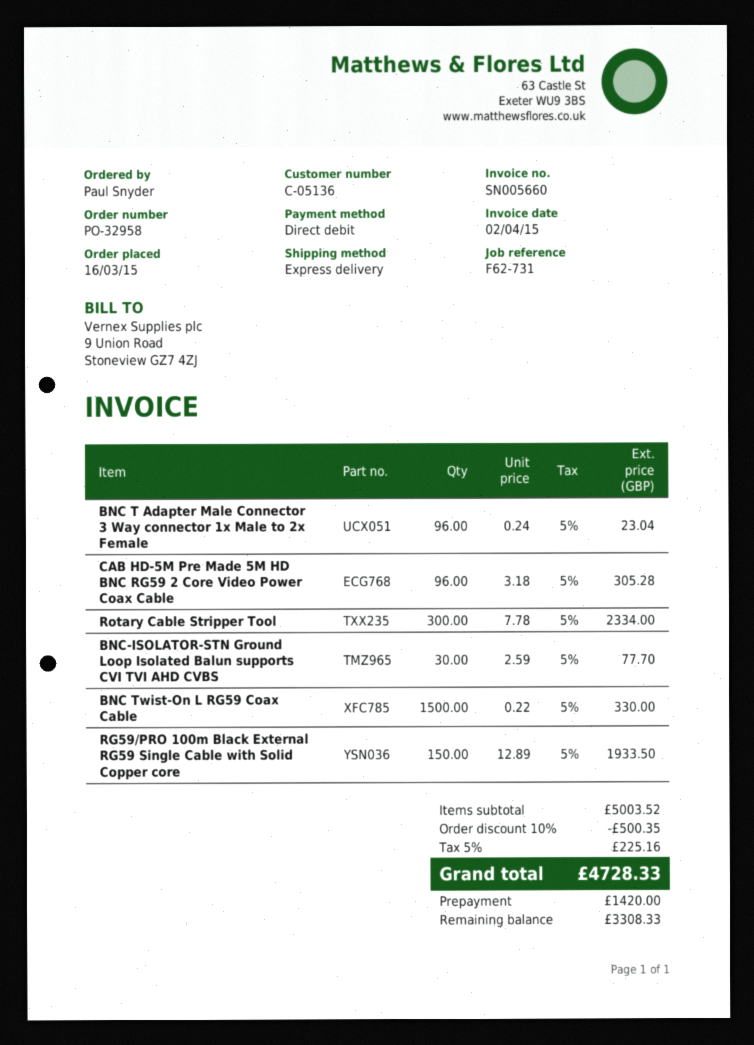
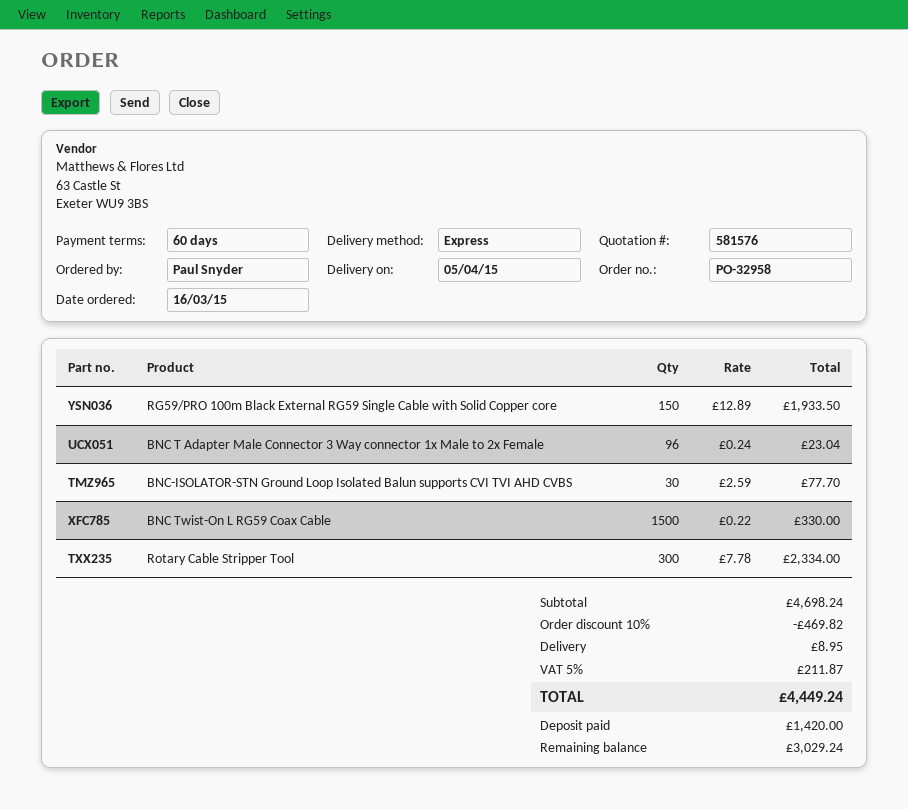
CAB HD-5M Pre Made 5M HD BNC RG59 2 Core Video Power Coax Cable: 96 x 3.18 = 305.28 -> none
subtotal: 5003.52 -> 4698.24
discount: 10% = 500.35 -> 10% = 469.82
shipping: none -> 8.95
tax: 5% = 225.16 -> 5% = 211.87
total: 4728.33 -> 4449.24
balance: 3308.33 -> 3029.24

